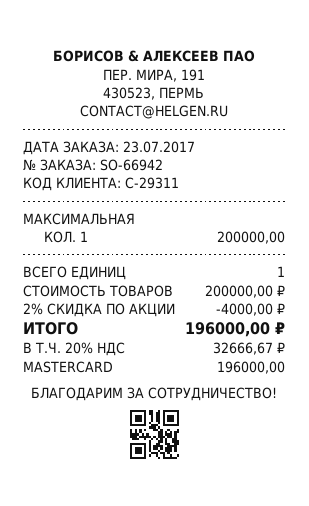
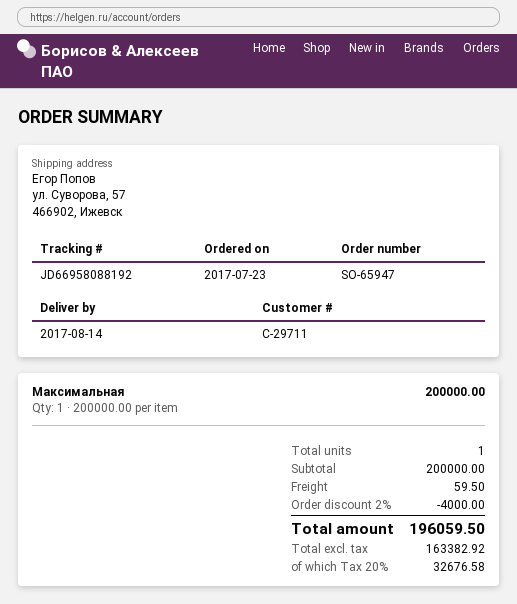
order number: SO-66942 -> SO-65947
customer number: C-29311 -> C-29711
shipping: none -> 59.50
tax: 20% = 32666.67 -> 20% = 32676.58
total: 196000.00 -> 196059.50

